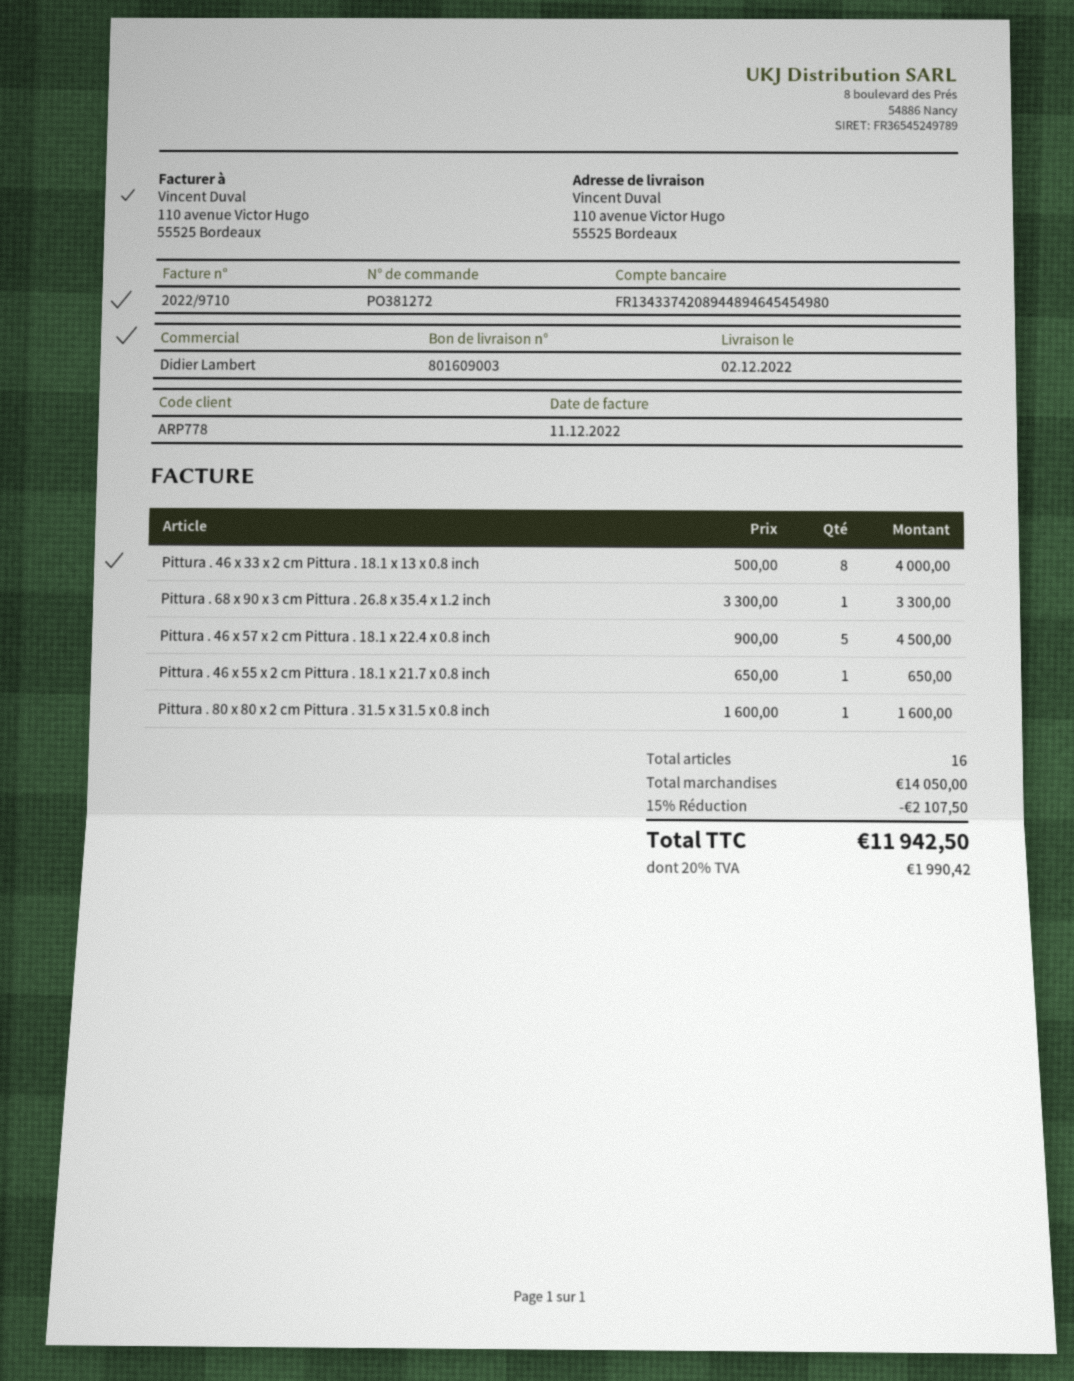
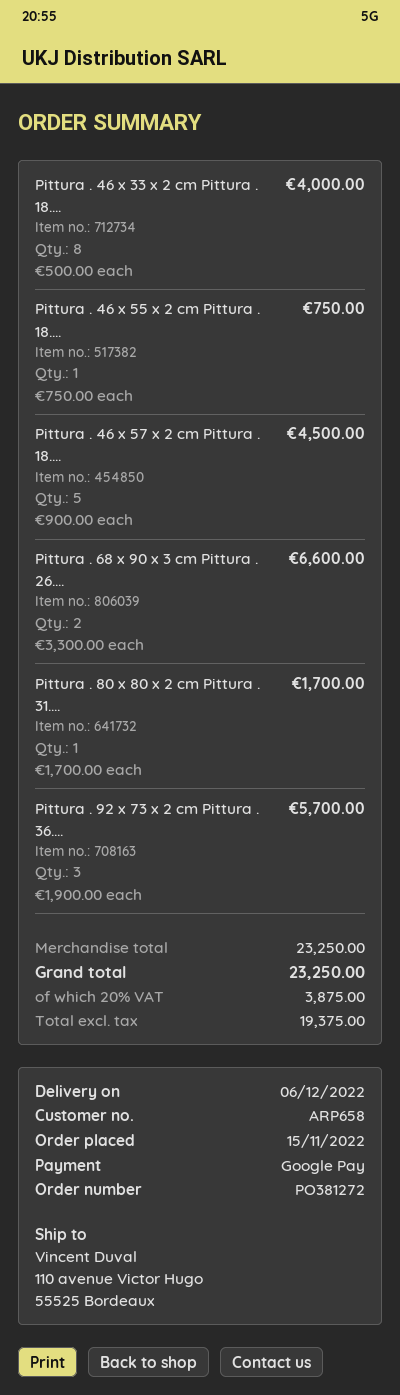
delivery date: 2022-12-02 -> 2022-12-06
customer number: ARP778 -> ARP658
Pittura . 68 x 90 x 3 cm Pittura . 26.8 x 35.4 x 1.2 inch: 1 x 3300.00 = 3300.00 -> 2 x 3300.00 = 6600.00
Pittura . 46 x 55 x 2 cm Pittura . 18.1 x 21.7 x 0.8 inch: 1 x 650.00 = 650.00 -> 1 x 750.00 = 750.00
Pittura . 80 x 80 x 2 cm Pittura . 31.5 x 31.5 x 0.8 inch: 1 x 1600.00 = 1600.00 -> 1 x 1700.00 = 1700.00
Pittura . 92 x 73 x 2 cm Pittura . 36....: none -> 3 x 1900.00 = 5700.00
subtotal: 14050.00 -> 23250.00
discount: 15% = 2107.50 -> none
tax: 20% = 1990.42 -> 20% = 3875.00
total: 11942.50 -> 23250.00

